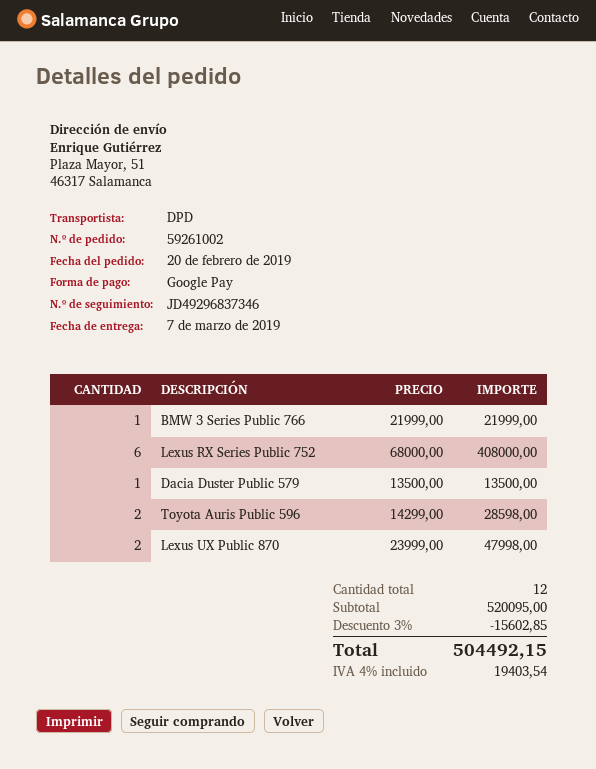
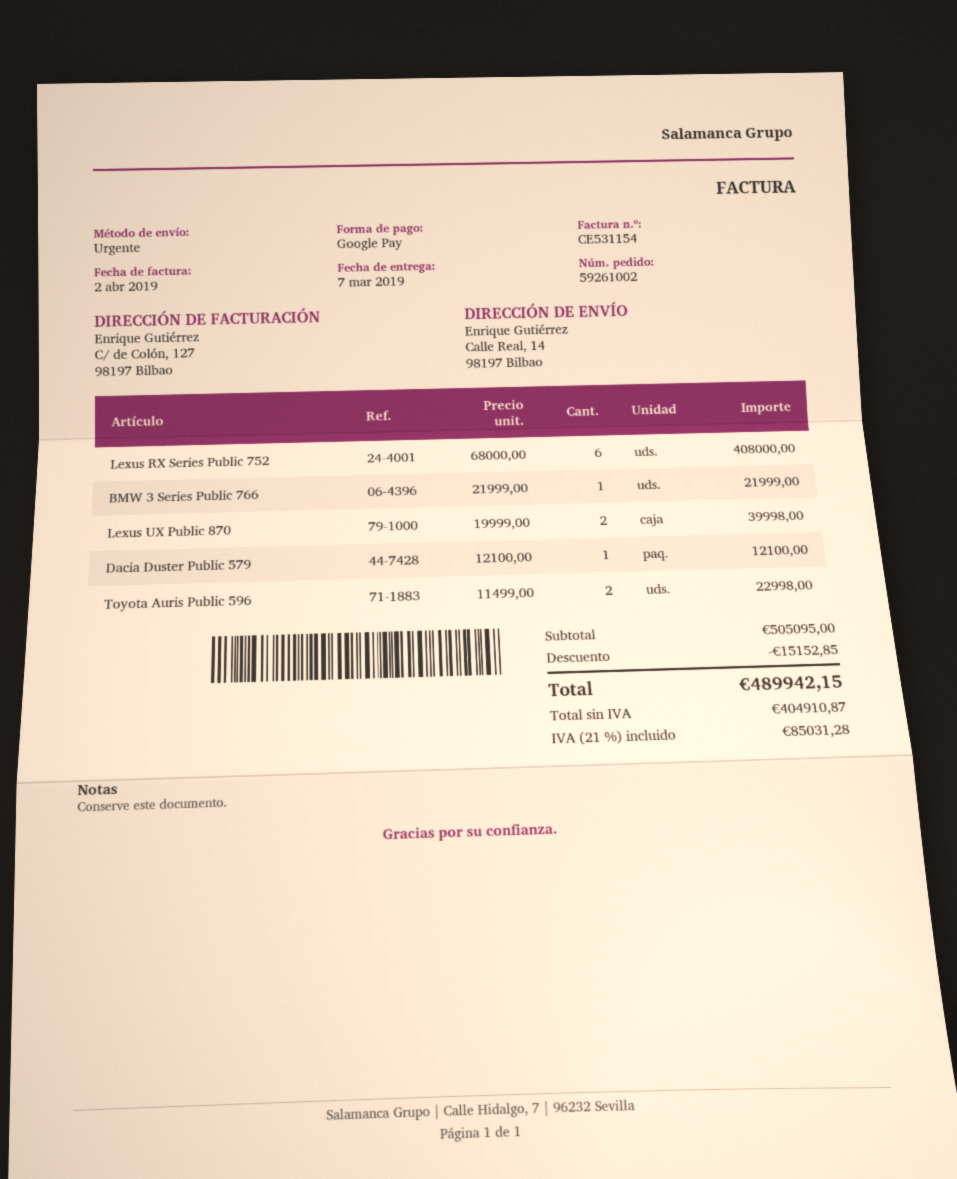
shipping method: DPD -> express
ship to: Plaza Mayor, 51, 46317 Salamanca -> Calle Real, 14, 98197 Bilbao
Dacia Duster Public 579: 1 x 13500.00 = 13500.00 -> 1 x 12100.00 = 12100.00
Toyota Auris Public 596: 2 x 14299.00 = 28598.00 -> 2 x 11499.00 = 22998.00
Lexus UX Public 870: 2 x 23999.00 = 47998.00 -> 2 x 19999.00 = 39998.00
subtotal: 520095.00 -> 505095.00
discount: 15602.85 -> 15152.85
tax: 4% = 19403.54 -> 21% = 85031.28
total: 504492.15 -> 489942.15

